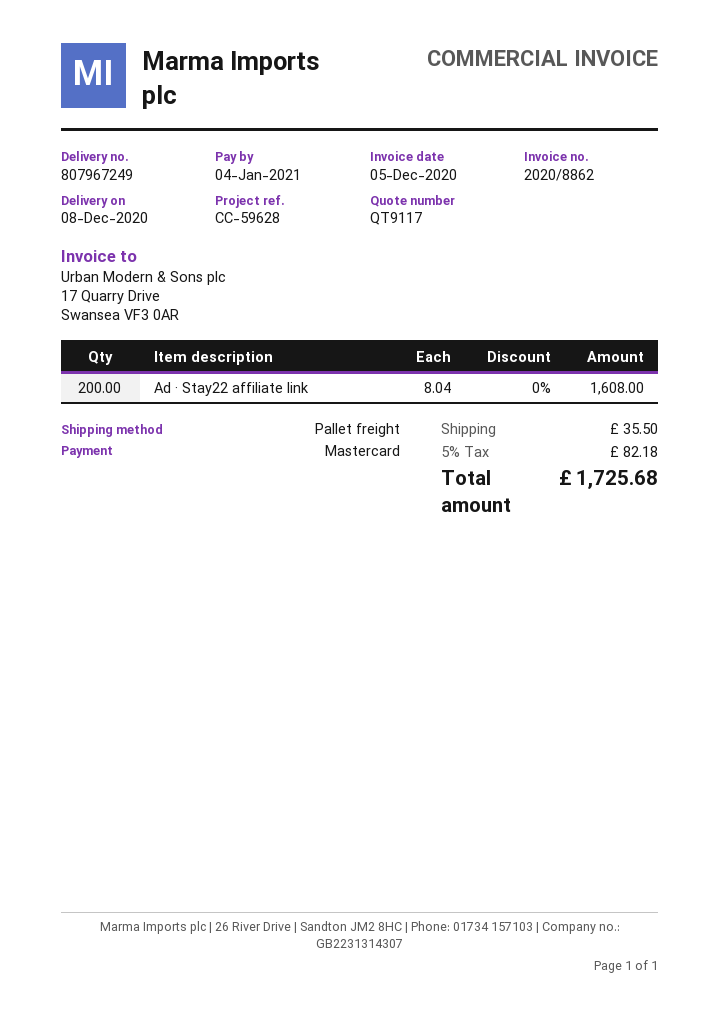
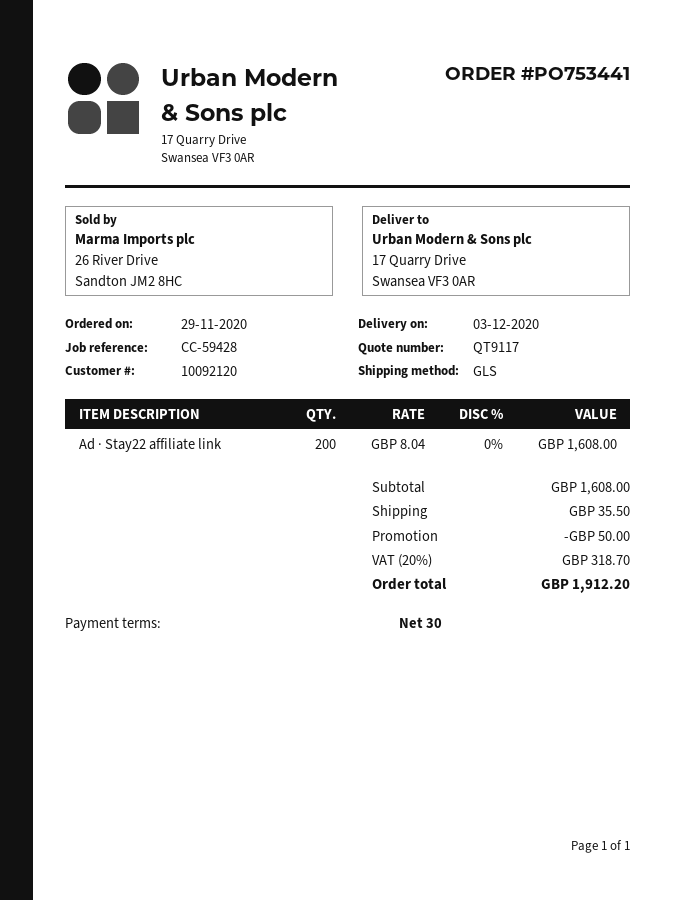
delivery date: 2020-12-08 -> 2020-12-03
reference: CC-59628 -> CC-59428
shipping method: pallet freight -> GLS
discount: none -> 50.00
tax: 5% = 82.18 -> 20% = 318.70
total: 1725.68 -> 1912.20

